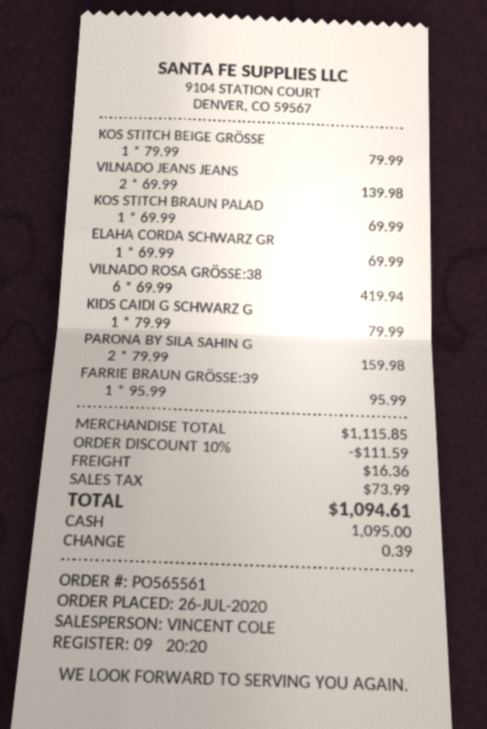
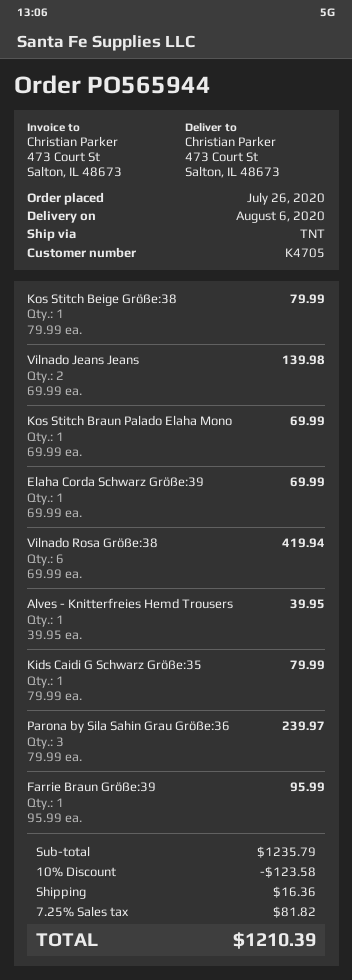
order number: PO565561 -> PO565944
PARONA BY SILA SAHIN G: 2 x 79.99 = 159.98 -> 3 x 79.99 = 239.97
Alves - Knitterfreies Hemd Trousers: none -> 1 x 39.95 = 39.95
subtotal: 1115.85 -> 1235.79
discount: 10% = 111.59 -> 10% = 123.58
tax: 73.99 -> 81.82
total: 1094.61 -> 1210.39

